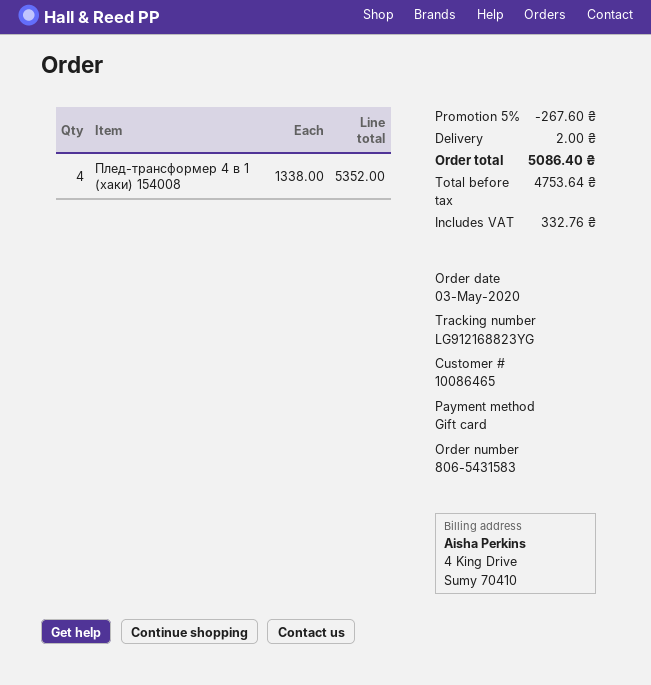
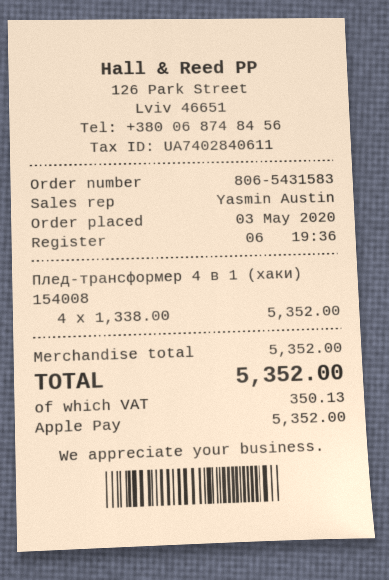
payment method: gift card -> Apple Pay
discount: 5% = 267.60 -> none
shipping: 2.00 -> none
tax: 332.76 -> 350.13
total: 5086.40 -> 5352.00

